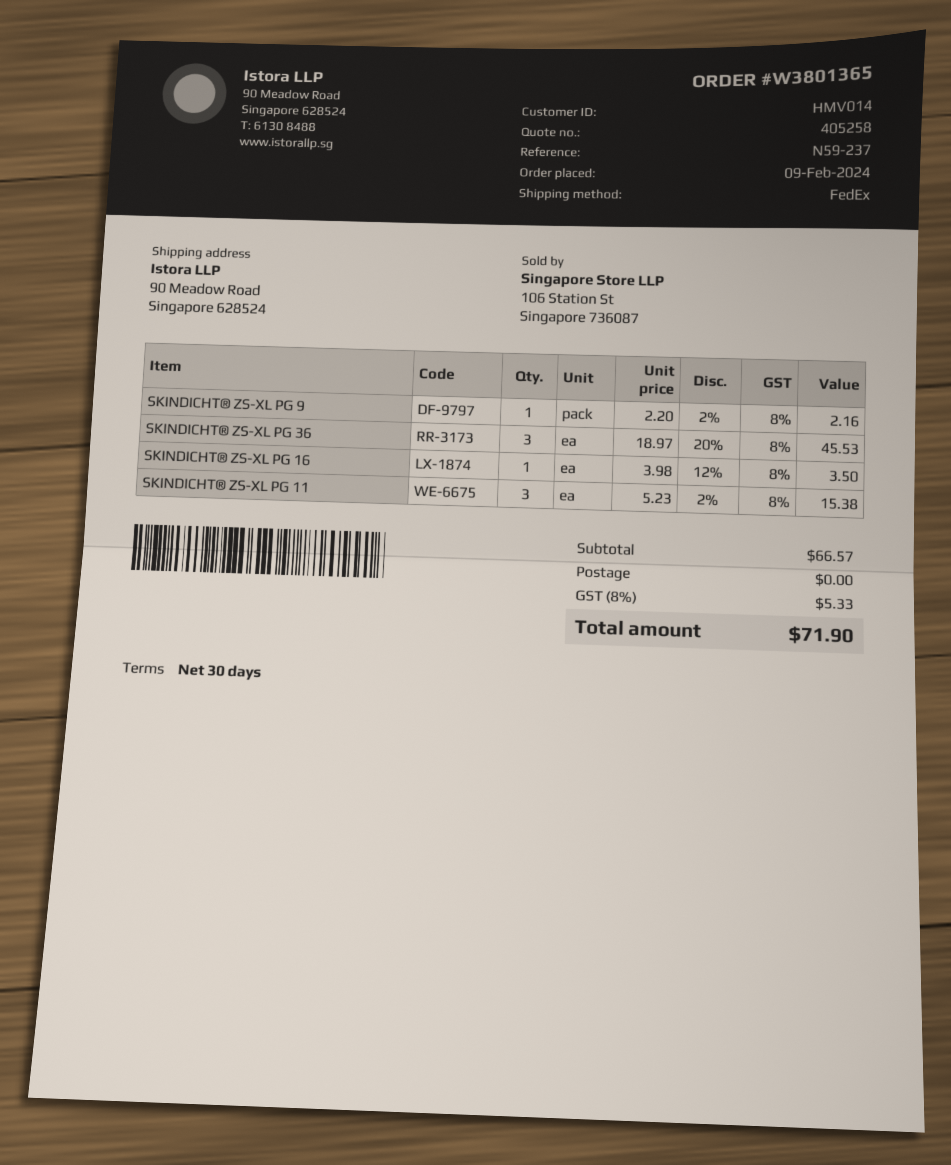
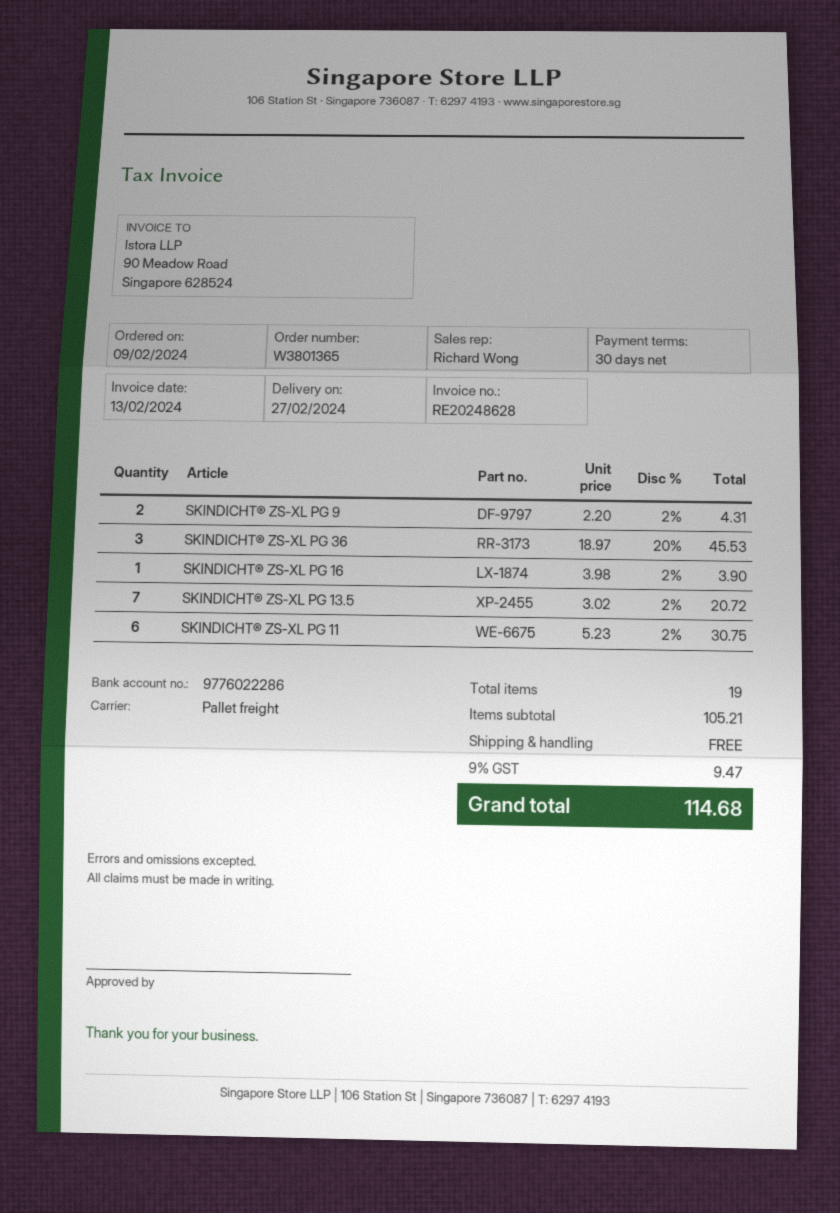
shipping method: FedEx -> pallet freight
SKINDICHT® ZS-XL PG 9: 1 x 2.20 - 2% = 2.16 -> 2 x 2.20 - 2% = 4.31
SKINDICHT® ZS-XL PG 16: 1 x 3.98 - 12% = 3.50 -> 1 x 3.98 - 2% = 3.90
SKINDICHT® ZS-XL PG 11: 3 x 5.23 - 2% = 15.38 -> 6 x 5.23 - 2% = 30.75
SKINDICHT® ZS-XL PG 13.5: none -> 7 x 3.02 - 2% = 20.72
subtotal: 66.57 -> 105.21
tax: 8% = 5.33 -> 9% = 9.47
total: 71.90 -> 114.68

